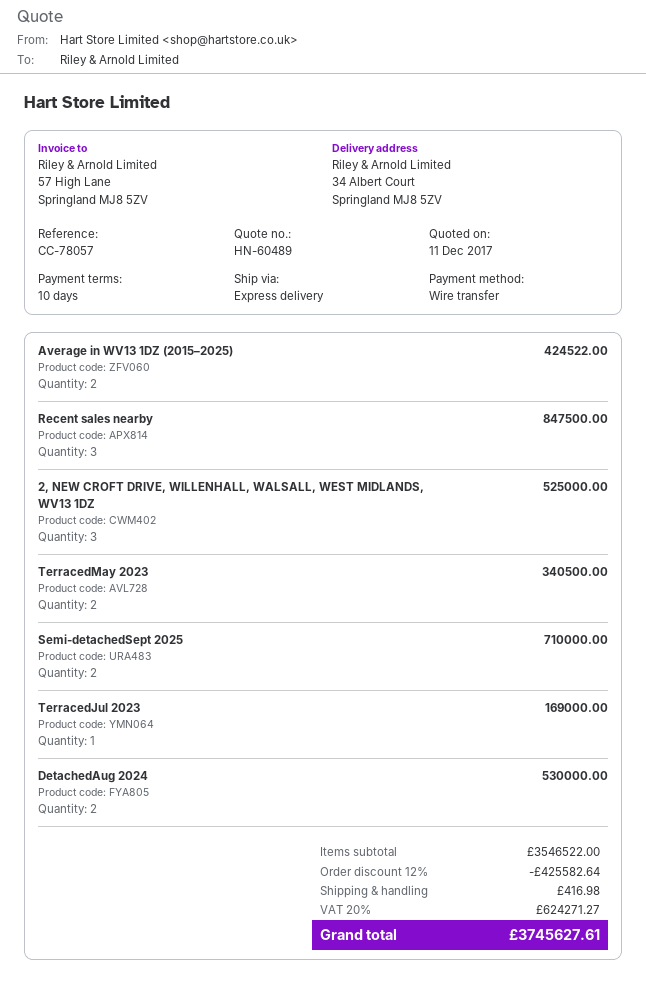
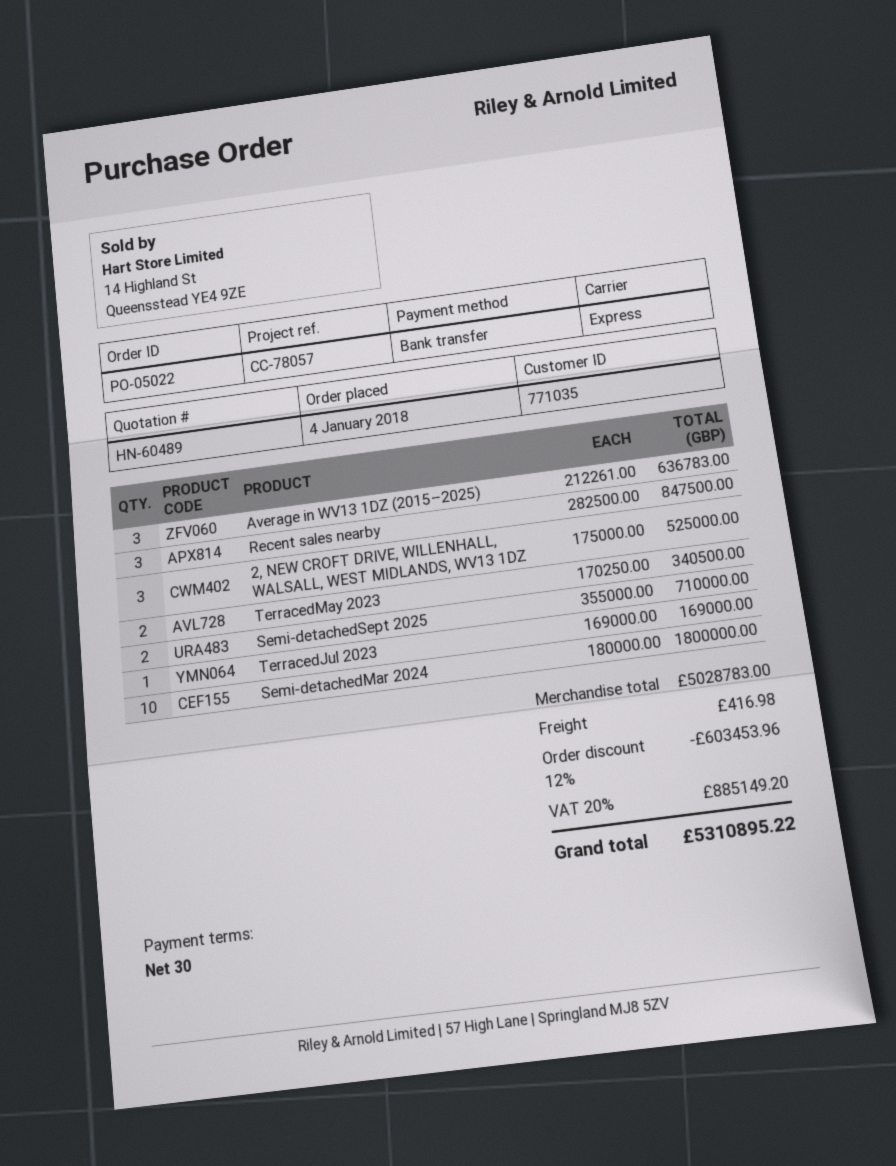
payment terms: 10 days -> 30 days
Average in WV13 1DZ (2015–2025): 2 for 424522.00 -> 3 for 636783.00
DetachedAug 2024: 2 for 530000.00 -> none
Semi-detachedMar 2024: none -> 10 for 1800000.00
subtotal: 3546522.00 -> 5028783.00
discount: 12% = 425582.64 -> 12% = 603453.96
tax: 20% = 624271.27 -> 20% = 885149.20
total: 3745627.61 -> 5310895.22

